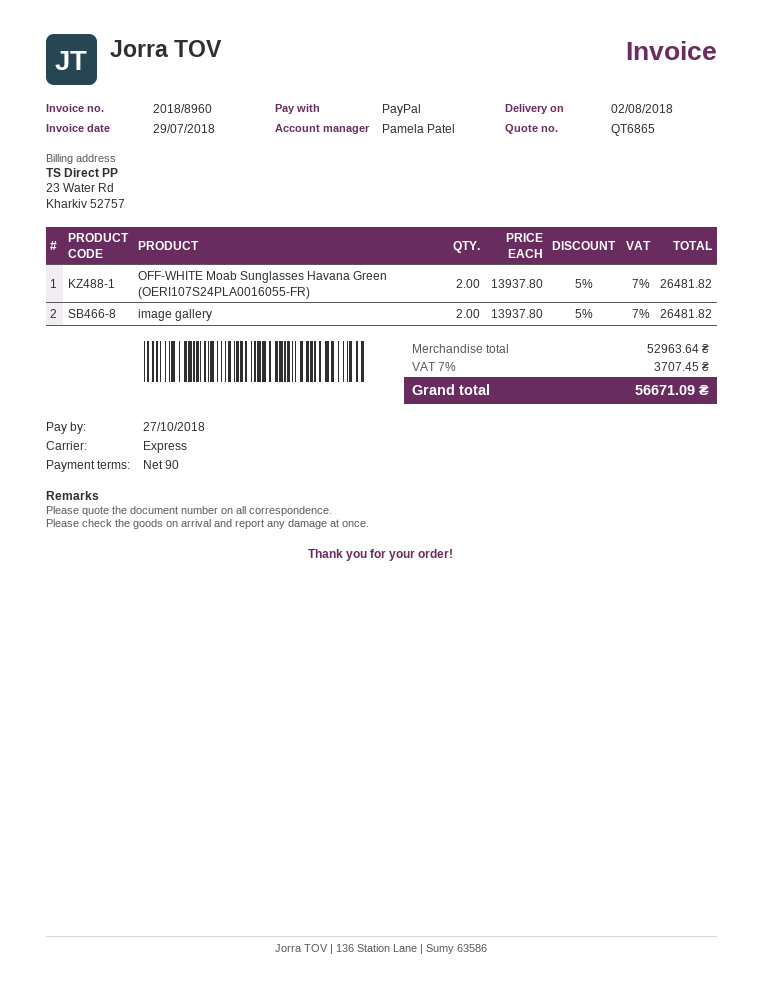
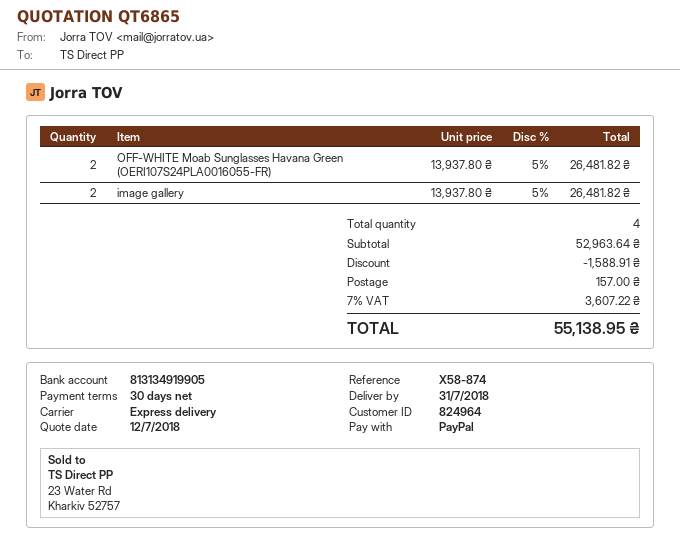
delivery date: 2018-08-02 -> 2018-07-31
payment terms: 90 days -> 30 days
discount: none -> 1588.91
shipping: none -> 157.00
tax: 7% = 3707.45 -> 7% = 3607.22
total: 56671.09 -> 55138.95

